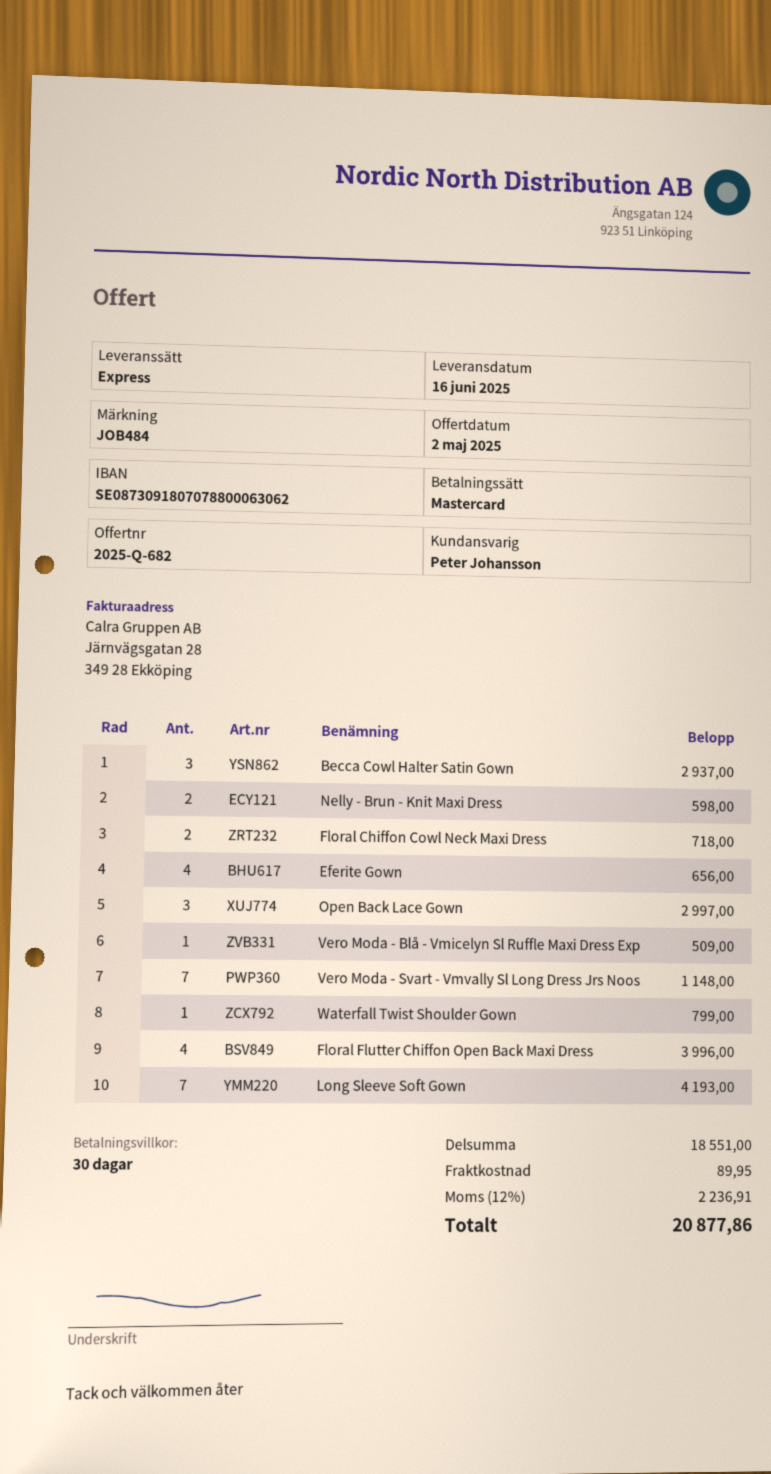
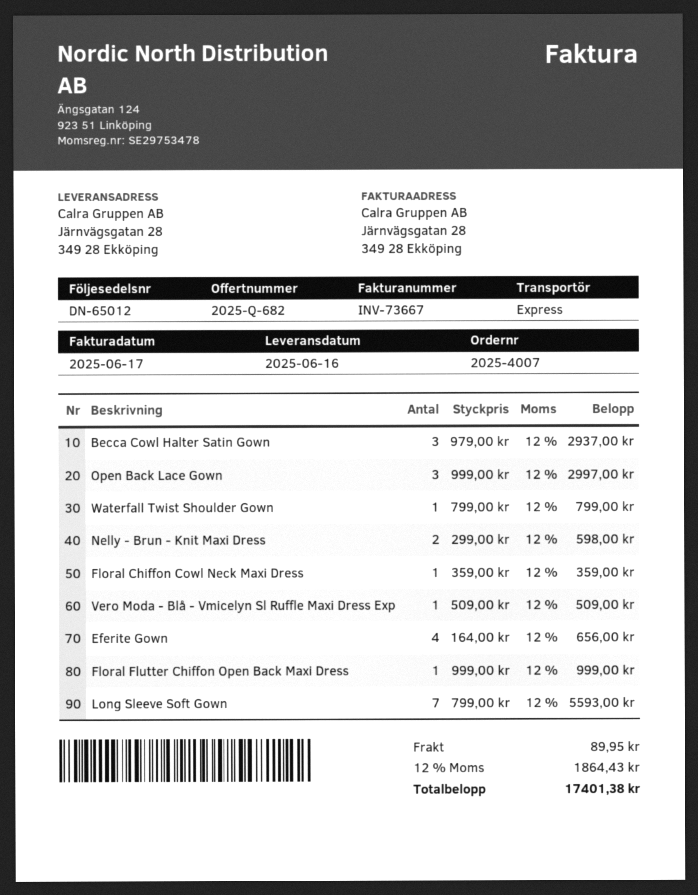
Floral Chiffon Cowl Neck Maxi Dress: 2 for 718.00 -> 1 for 359.00
Vero Moda - Svart - Vmvally Sl Long Dress Jrs Noos: 7 for 1148.00 -> none
Floral Flutter Chiffon Open Back Maxi Dress: 4 for 3996.00 -> 1 for 999.00
Long Sleeve Soft Gown: 7 for 4193.00 -> 7 for 5593.00
tax: 12% = 2236.91 -> 12% = 1864.43
total: 20877.86 -> 17401.38

